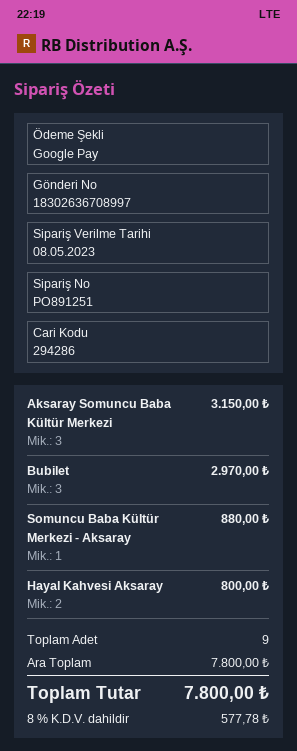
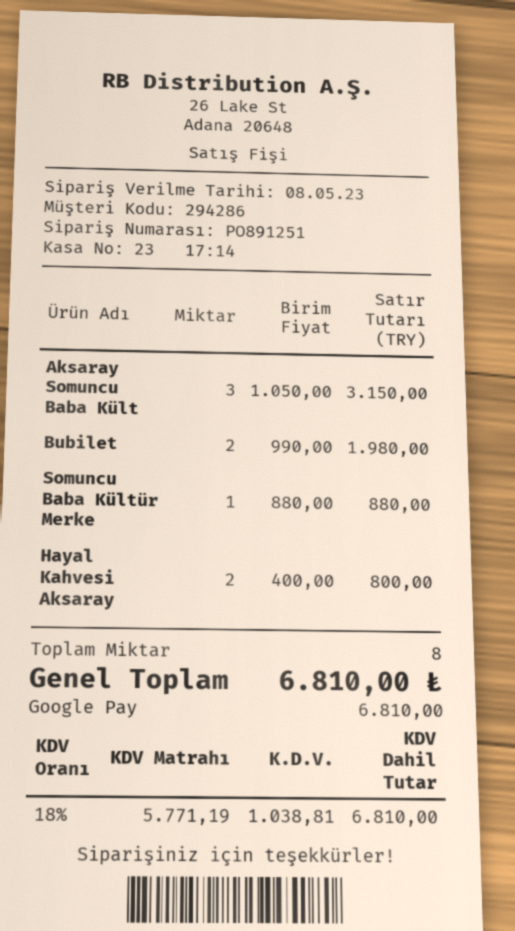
Bubilet: 3 for 2970.00 -> 2 for 1980.00
total quantity: 9 -> 8
tax: 8% = 577.78 -> 18% = 1038.81
total: 7800.00 -> 6810.00

